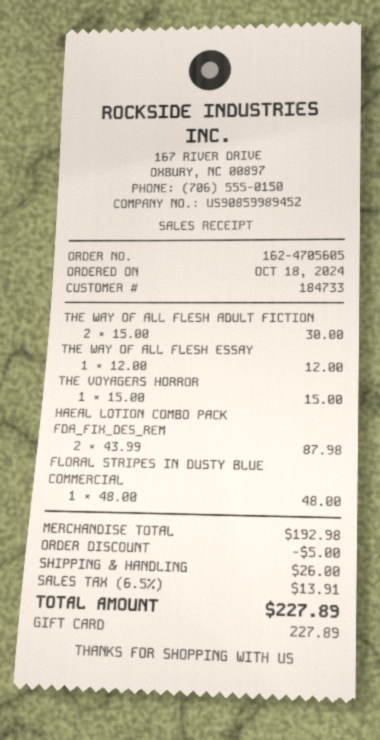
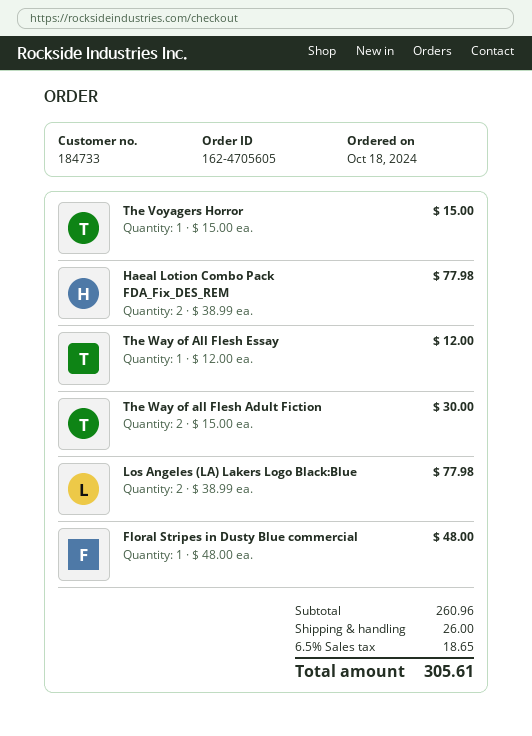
HAEAL LOTION COMBO PACK FDA_FIX_DES_REM: 2 x 43.99 = 87.98 -> 2 x 38.99 = 77.98
Los Angeles (LA) Lakers Logo Black:Blue: none -> 2 x 38.99 = 77.98
subtotal: 192.98 -> 260.96
discount: 5.00 -> none
tax: 6.5% = 13.91 -> 6.5% = 18.65
total: 227.89 -> 305.61

